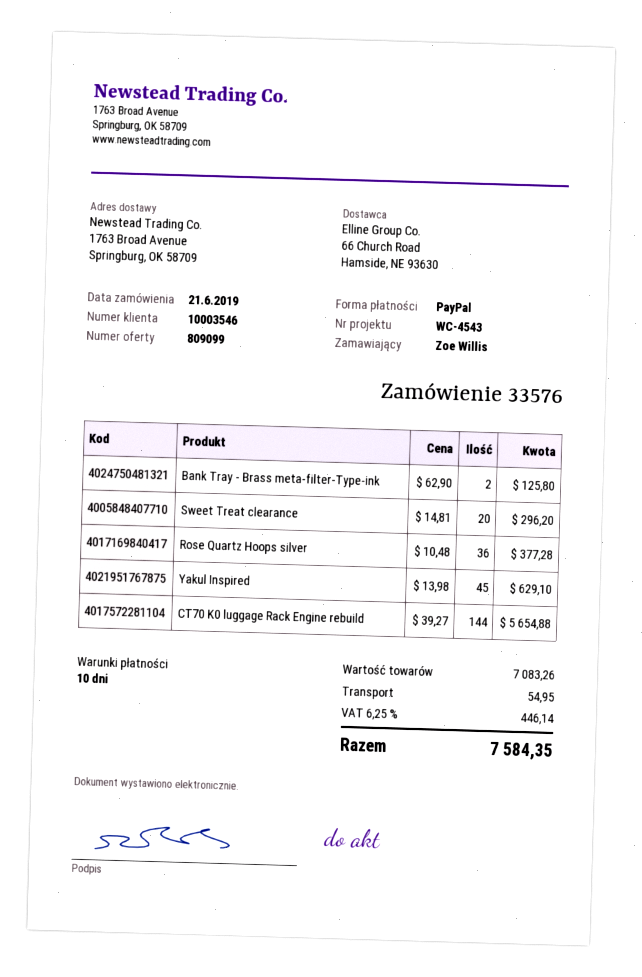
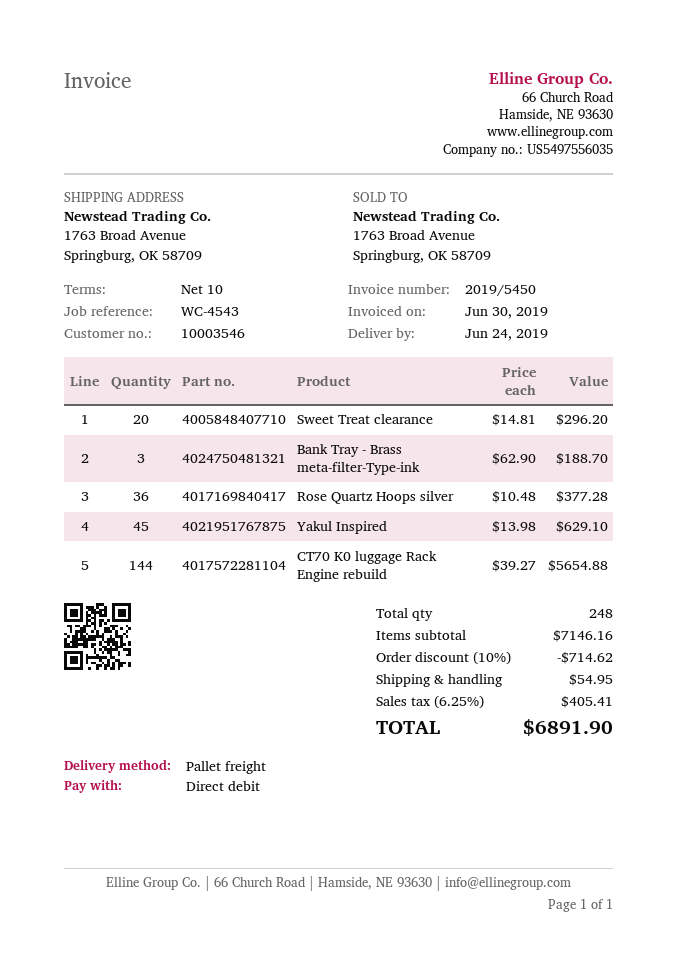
payment method: PayPal -> direct debit
Bank Tray - Brass meta-filter-Type-ink: 2 x 62.90 = 125.80 -> 3 x 62.90 = 188.70
subtotal: 7083.26 -> 7146.16
discount: none -> 10% = 714.62
tax: 6.25% = 446.14 -> 6.25% = 405.41
total: 7584.35 -> 6891.90

